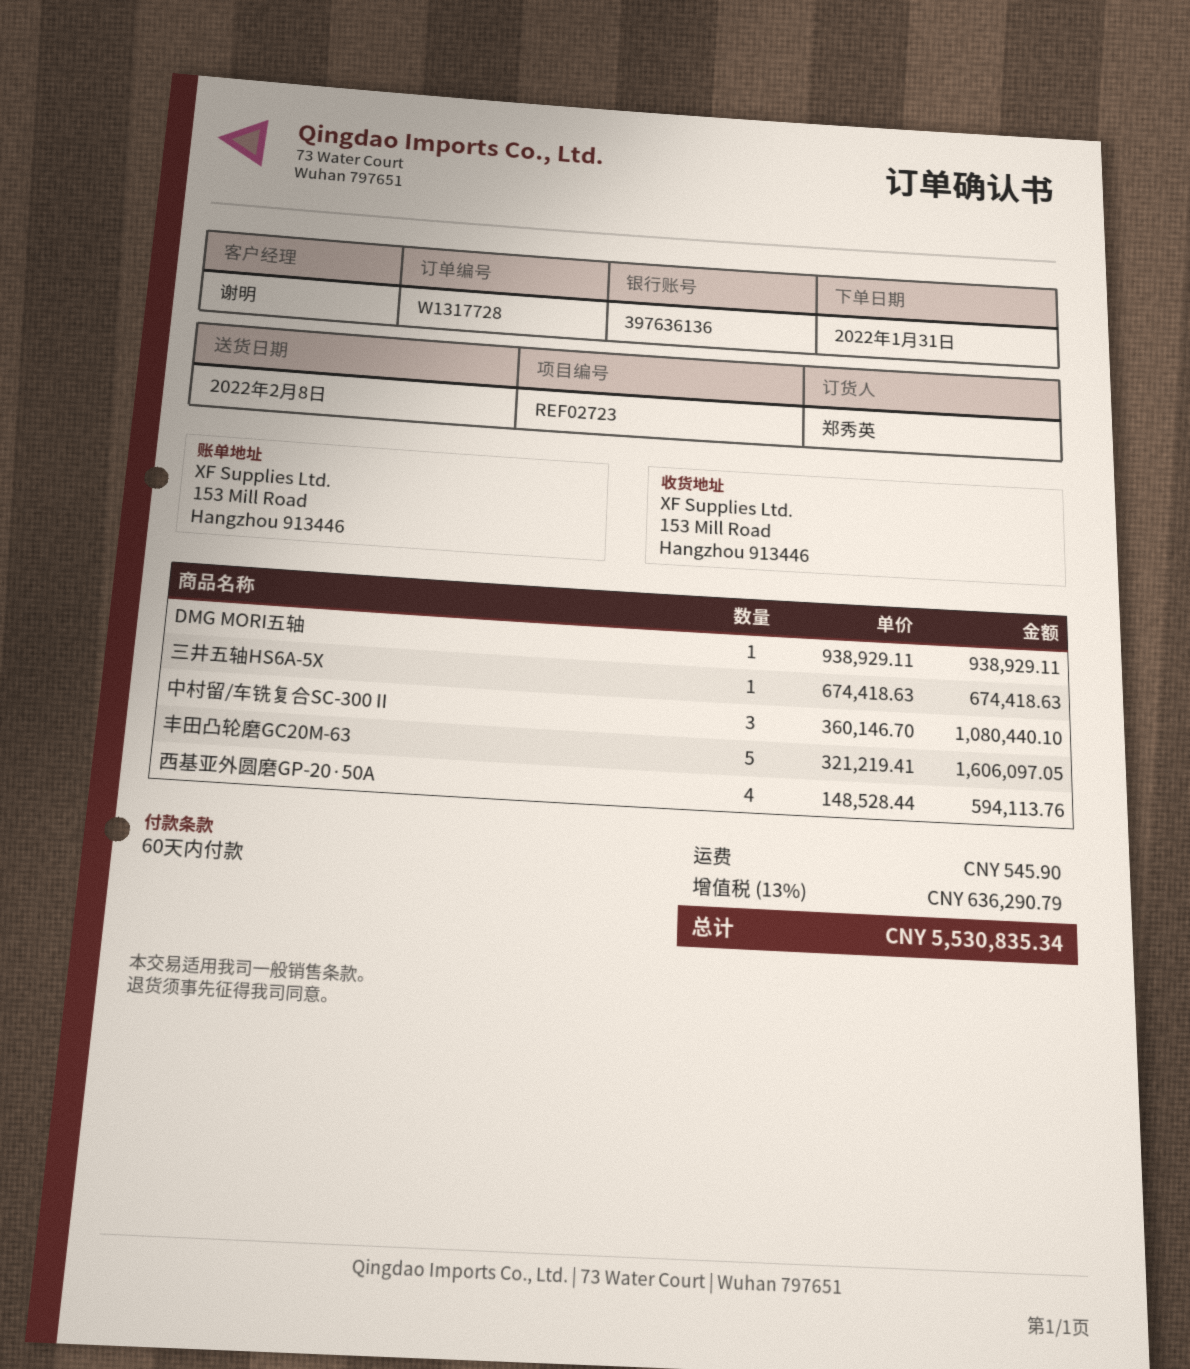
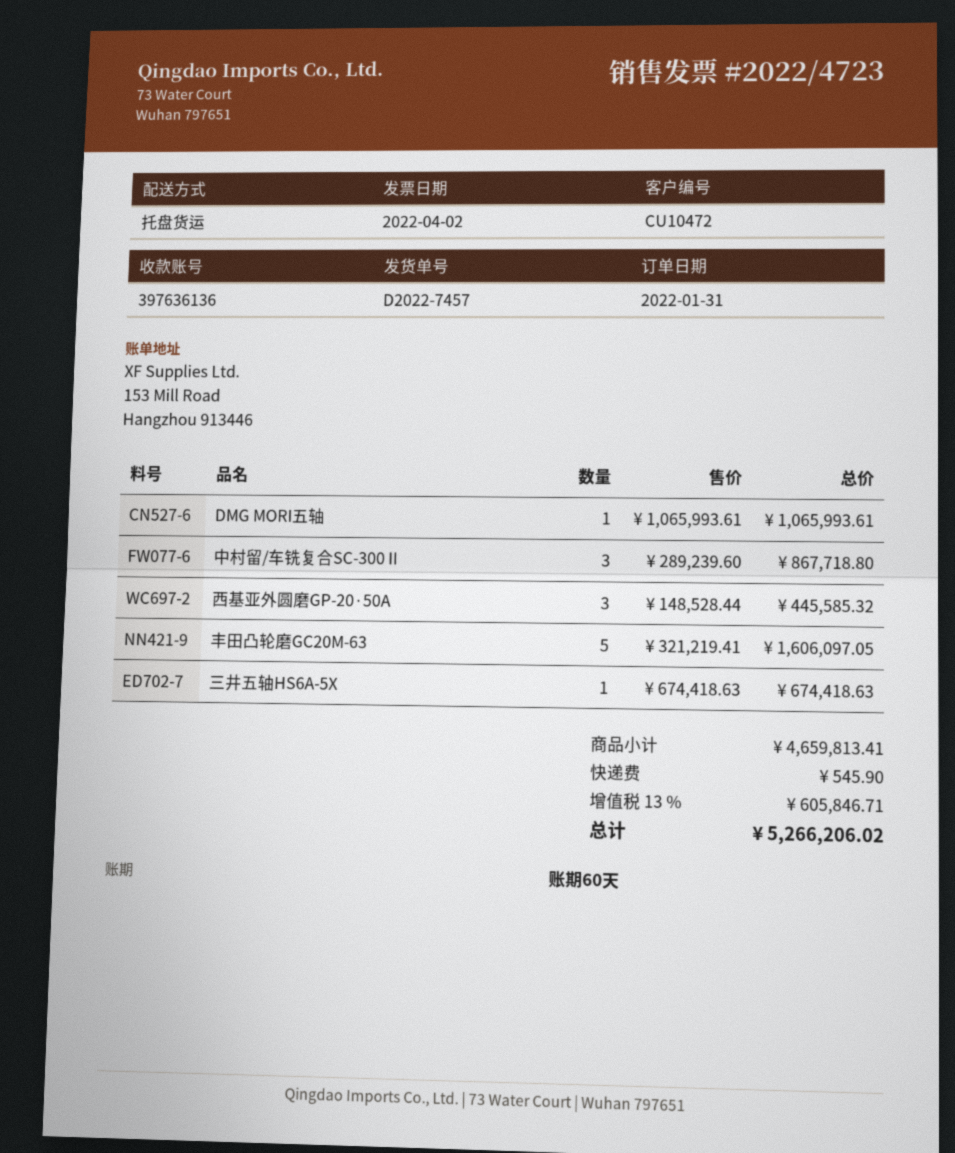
DMG MORI五轴: 1 x 938929.11 = 938929.11 -> 1 x 1065993.61 = 1065993.61
中村留/车铣复合SC-300Ⅱ: 3 x 360146.70 = 1080440.10 -> 3 x 289239.60 = 867718.80
西基亚外圆磨GP-20·50A: 4 x 148528.44 = 594113.76 -> 3 x 148528.44 = 445585.32
tax: 13% = 636290.79 -> 13% = 605846.71
total: 5530835.34 -> 5266206.02

